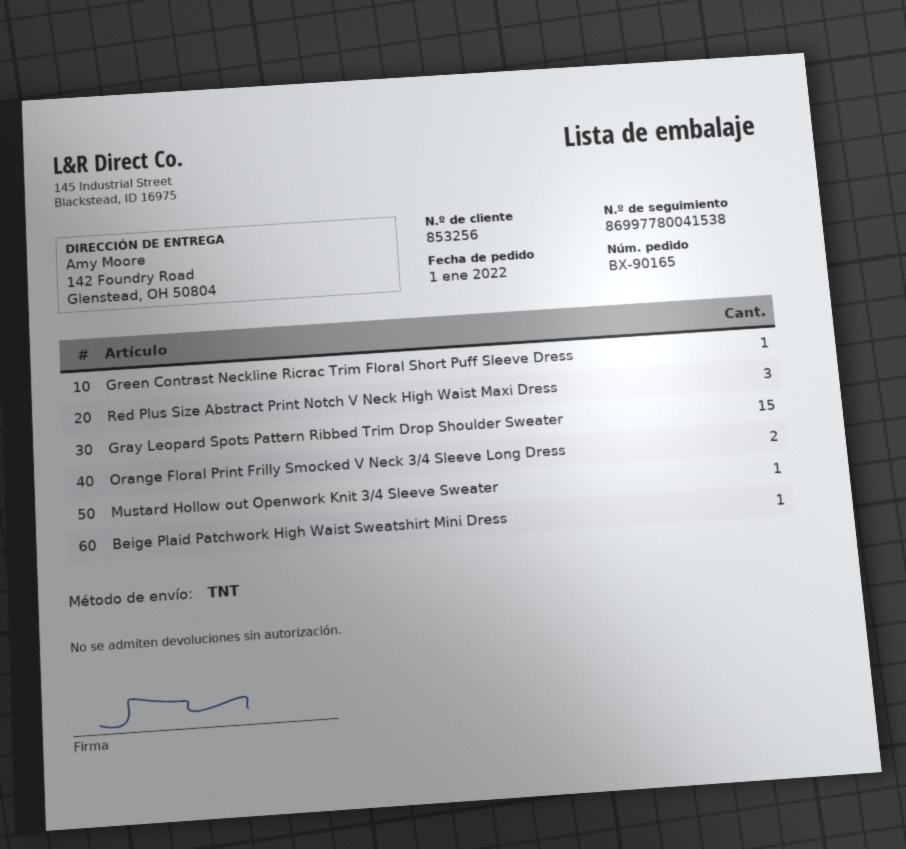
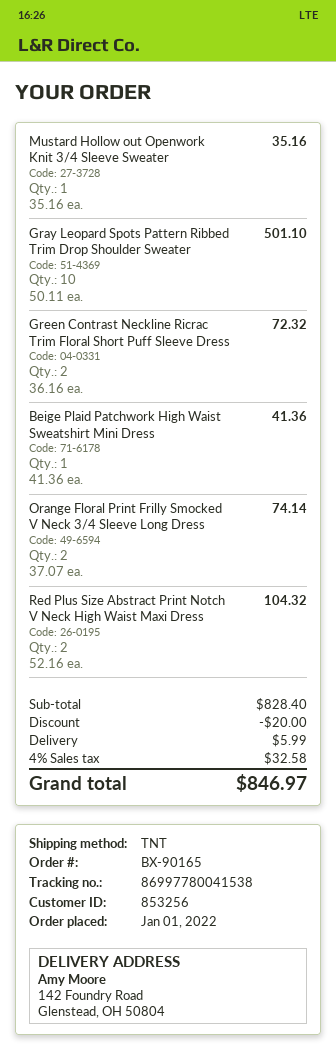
Green Contrast Neckline Ricrac Trim Floral Short Puff Sleeve Dress: 1 -> 2
Red Plus Size Abstract Print Notch V Neck High Waist Maxi Dress: 3 -> 2
Gray Leopard Spots Pattern Ribbed Trim Drop Shoulder Sweater: 15 -> 10

